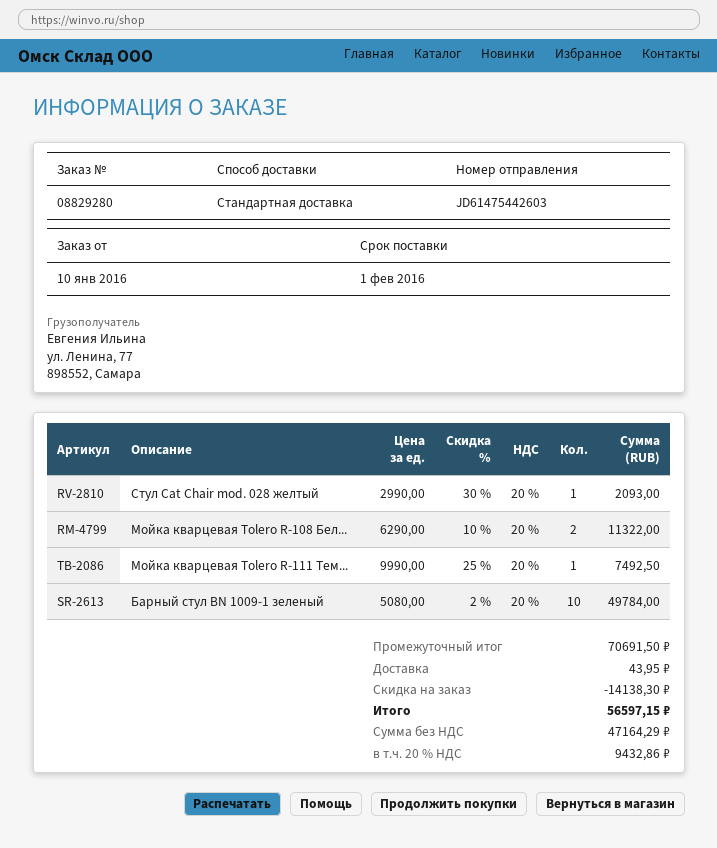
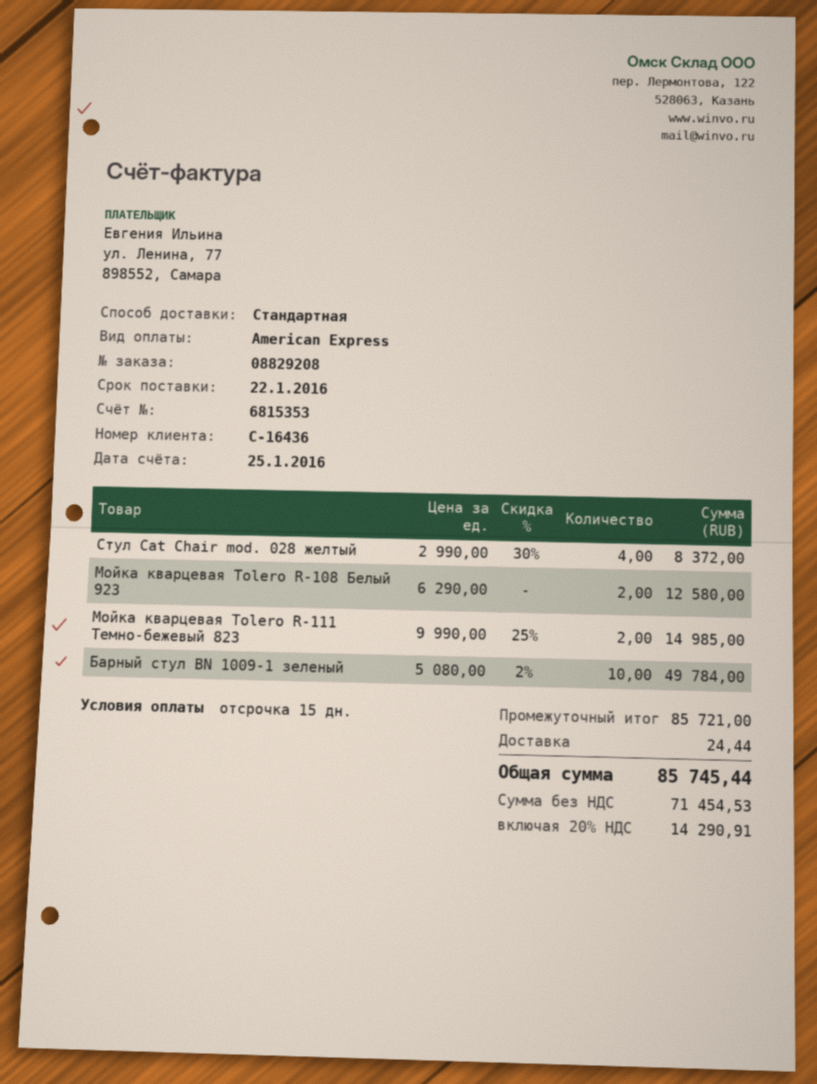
order number: 08829280 -> 08829208
delivery date: 2016-02-01 -> 2016-01-22
Стул Cat Chair mod. 028 желтый: 1 x 2990.00 - 30% = 2093.00 -> 4 x 2990.00 - 30% = 8372.00
Мойка кварцевая Tolero R-108 Бел...: 2 x 6290.00 - 10% = 11322.00 -> 2 x 6290.00 = 12580.00
Мойка кварцевая Tolero R-111 Тем...: 1 x 9990.00 - 25% = 7492.50 -> 2 x 9990.00 - 25% = 14985.00
subtotal: 70691.50 -> 85721.00
discount: 14138.30 -> none
shipping: 43.95 -> 24.44
net: 47164.29 -> 71454.53
tax: 20% = 9432.86 -> 20% = 14290.91
total: 56597.15 -> 85745.44

